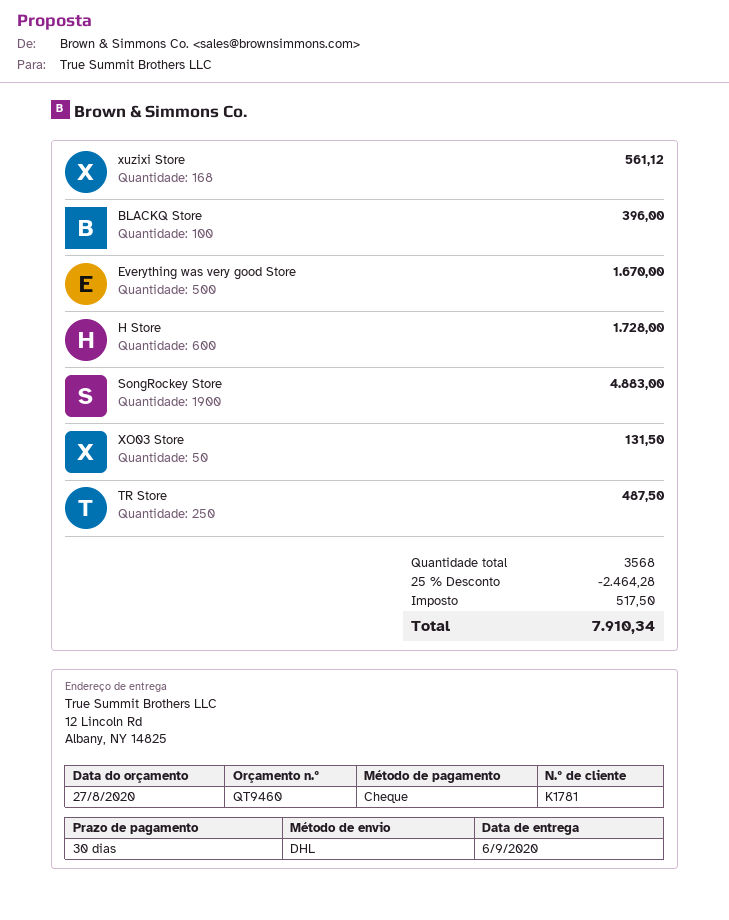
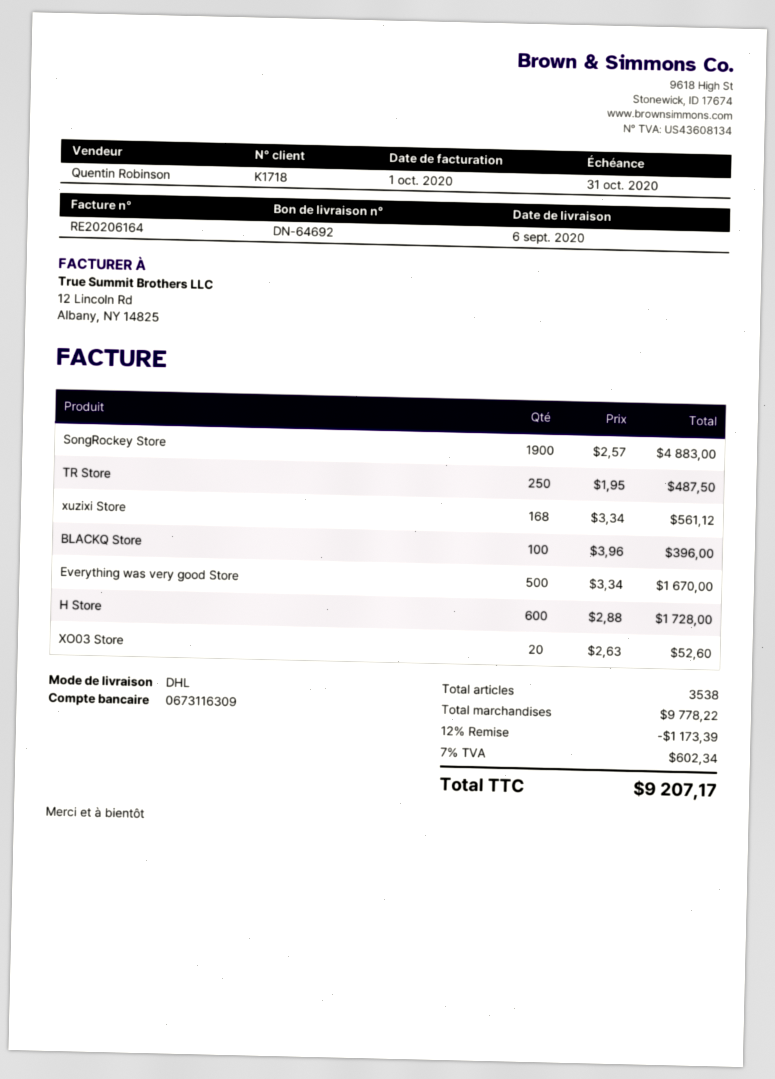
customer number: K1781 -> K1718
XO03 Store: 50 for 131.50 -> 20 for 52.60
total quantity: 3568 -> 3538
discount: 25% = 2464.28 -> 12% = 1173.39
tax: 517.50 -> 602.34
total: 7910.34 -> 9207.17

